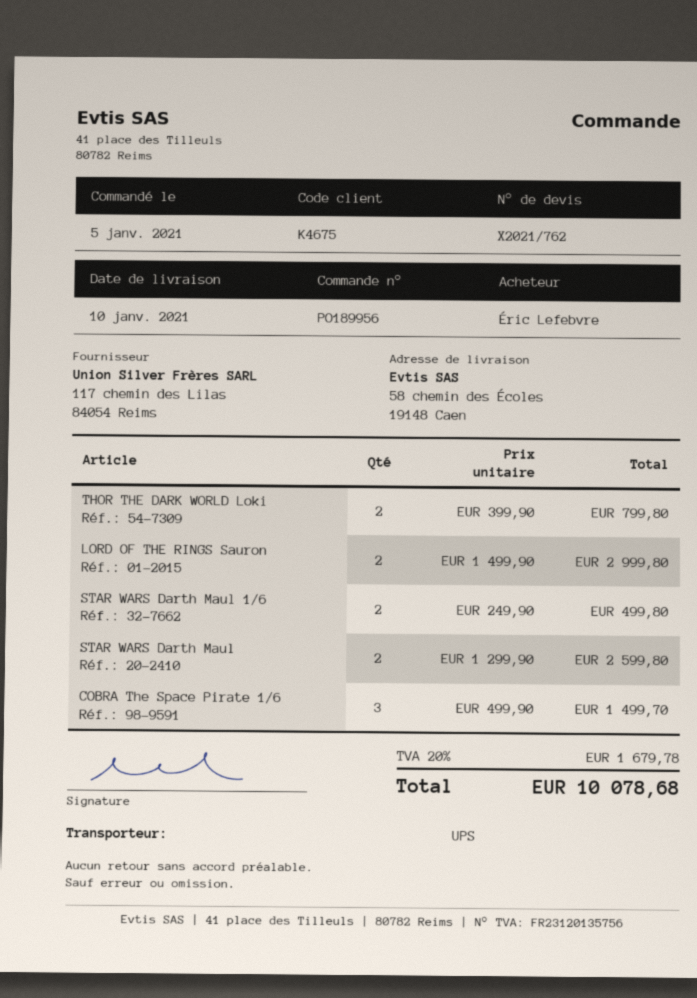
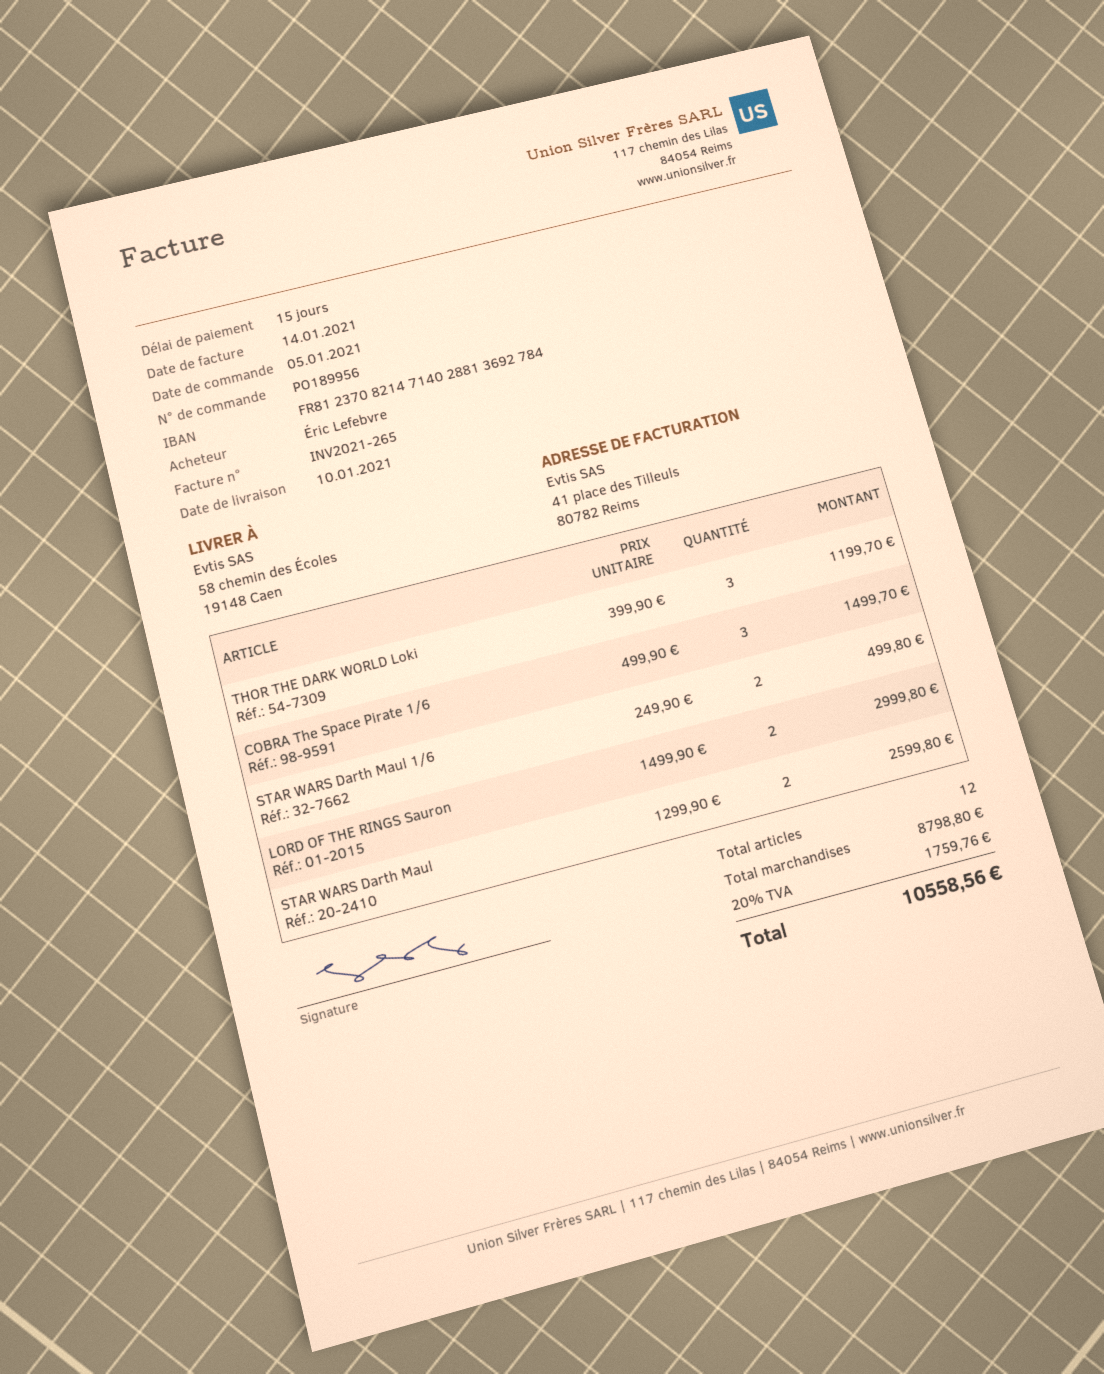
THOR THE DARK WORLD Loki: 2 x 399.90 = 799.80 -> 3 x 399.90 = 1199.70
tax: 20% = 1679.78 -> 20% = 1759.76
total: 10078.68 -> 10558.56

